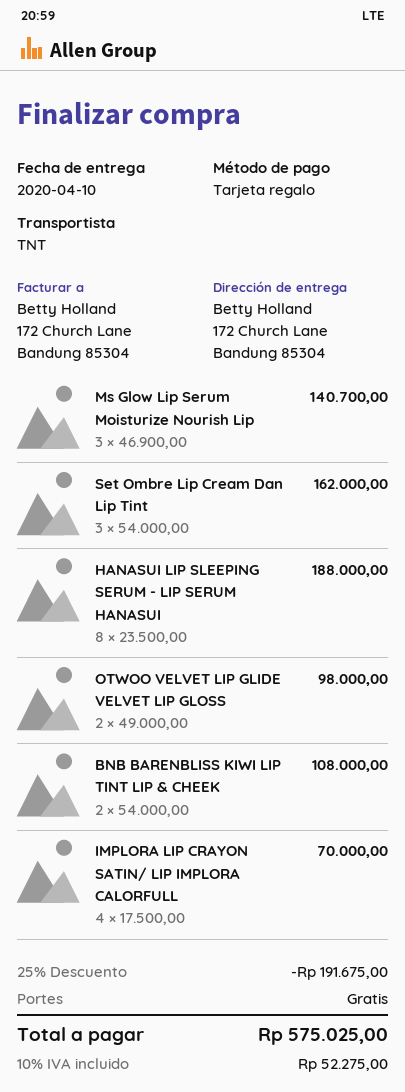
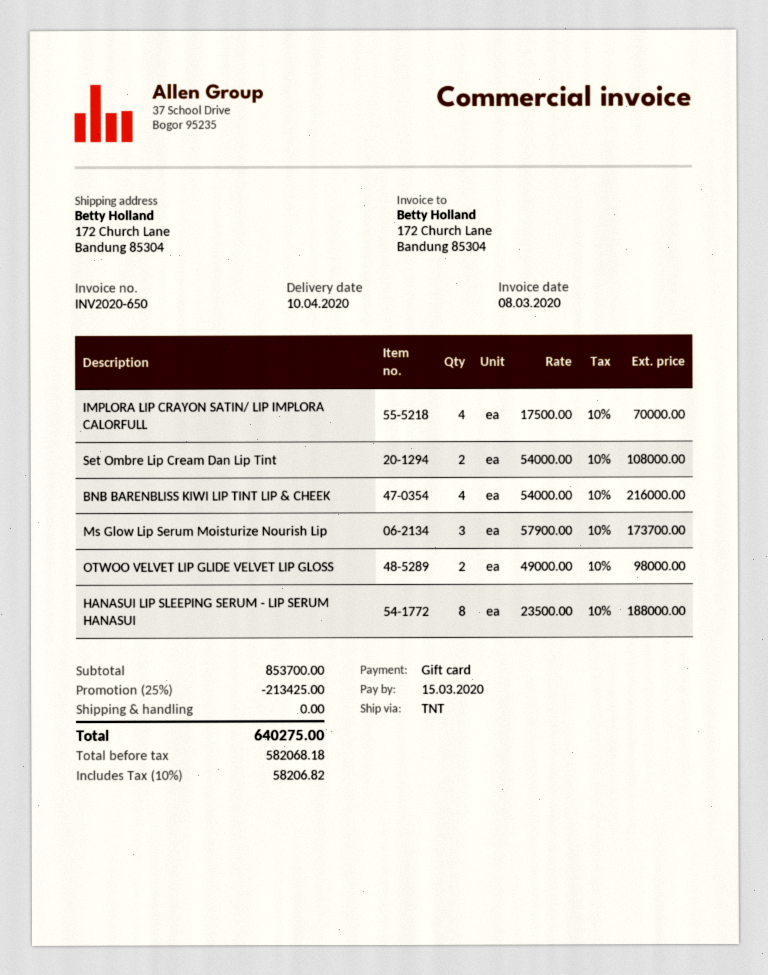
Ms Glow Lip Serum Moisturize Nourish Lip: 3 x 46900.00 = 140700.00 -> 3 x 57900.00 = 173700.00
Set Ombre Lip Cream Dan Lip Tint: 3 x 54000.00 = 162000.00 -> 2 x 54000.00 = 108000.00
BNB BARENBLISS KIWI LIP TINT LIP & CHEEK: 2 x 54000.00 = 108000.00 -> 4 x 54000.00 = 216000.00
discount: 25% = 191675.00 -> 25% = 213425.00
tax: 10% = 52275.00 -> 10% = 58206.82
total: 575025.00 -> 640275.00

